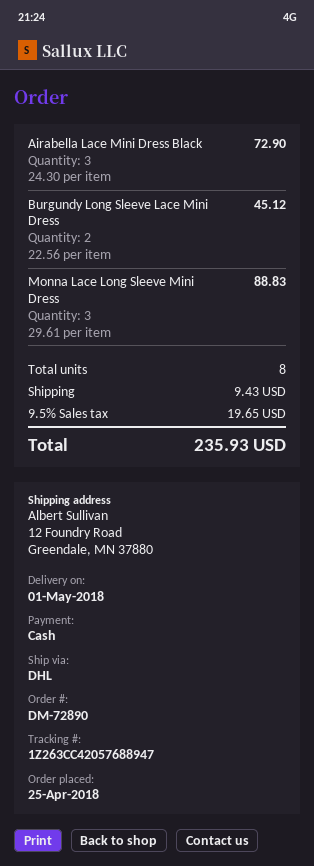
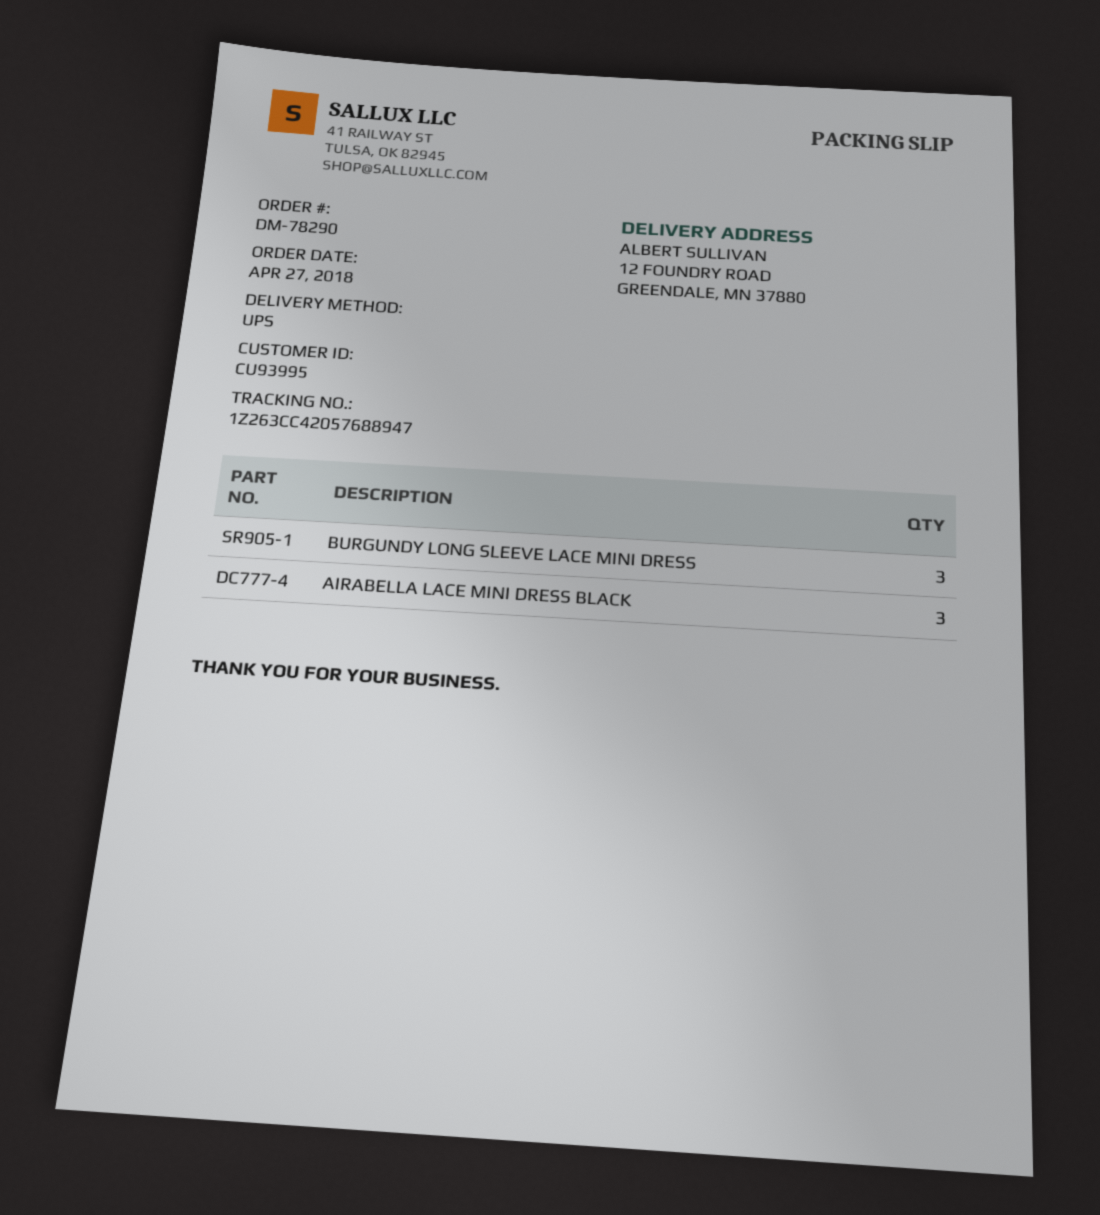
order number: DM-72890 -> DM-78290
order date: 2018-04-25 -> 2018-04-27
shipping method: DHL -> UPS
Burgundy Long Sleeve Lace Mini Dress: 2 -> 3
Monna Lace Long Sleeve Mini Dress: 3 -> none

